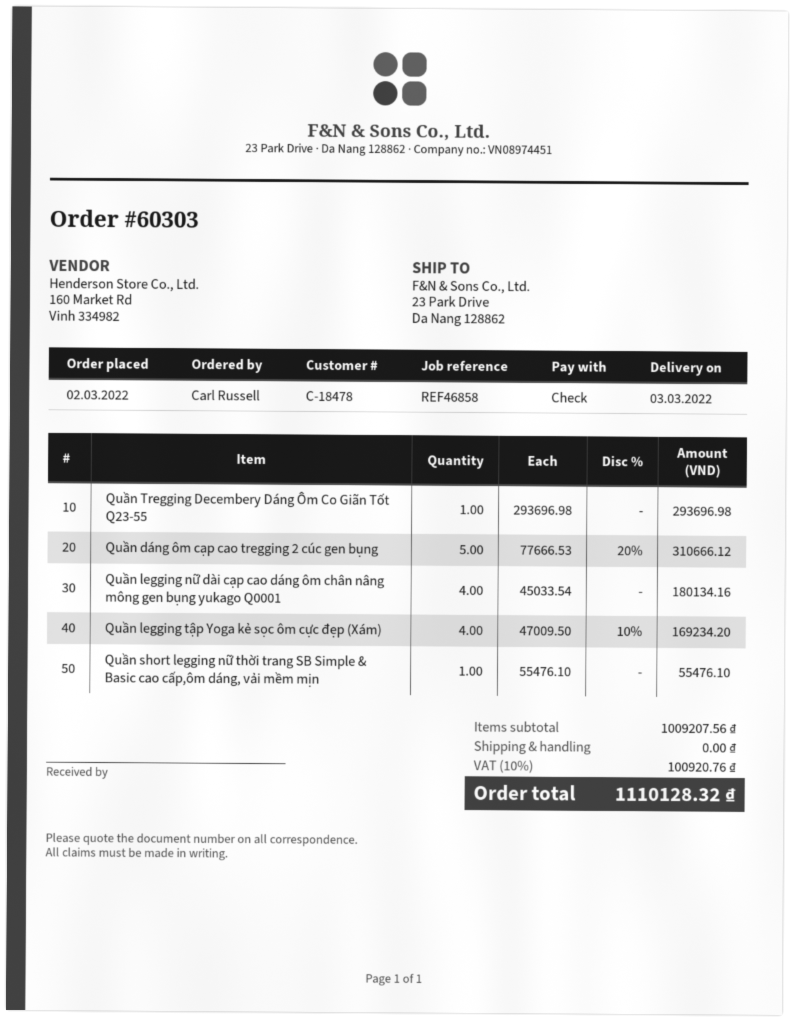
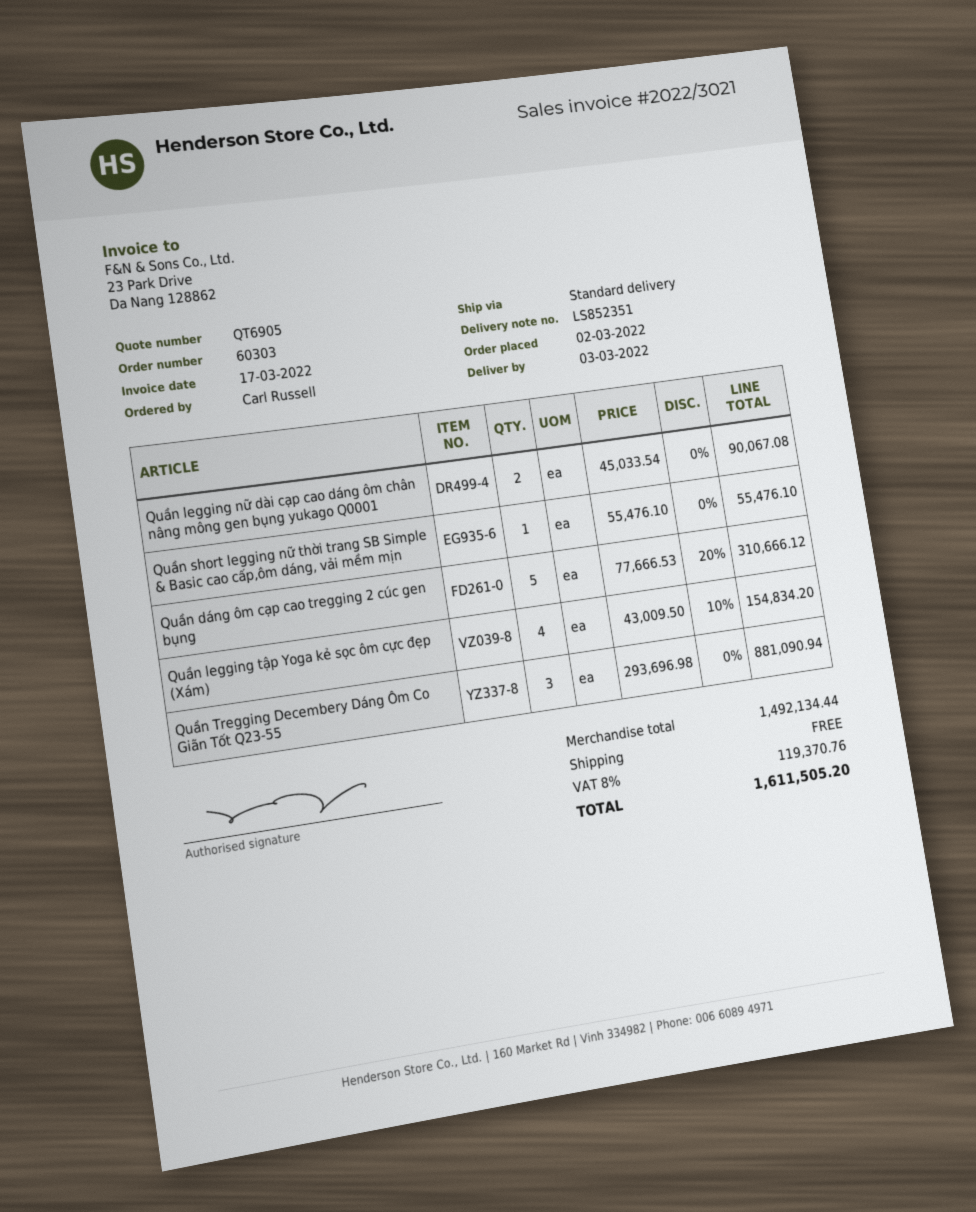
Quần Tregging Decembery Dáng Ôm Co Giãn Tốt Q23-55: 1 x 293696.98 = 293696.98 -> 3 x 293696.98 = 881090.94
Quần legging nữ dài cạp cao dáng ôm chân nâng mông gen bụng yukago Q0001: 4 x 45033.54 = 180134.16 -> 2 x 45033.54 = 90067.08
Quần legging tập Yoga kẻ sọc ôm cực đẹp (Xám): 4 x 47009.50 - 10% = 169234.20 -> 4 x 43009.50 - 10% = 154834.20
subtotal: 1009207.56 -> 1492134.44
tax: 10% = 100920.76 -> 8% = 119370.76
total: 1110128.32 -> 1611505.20

